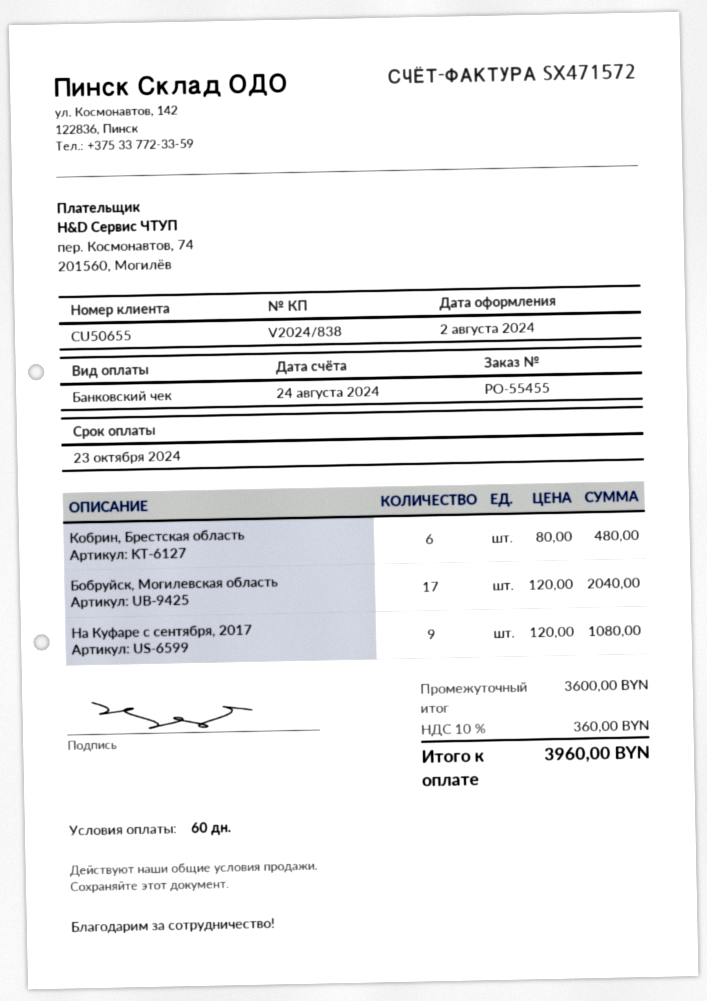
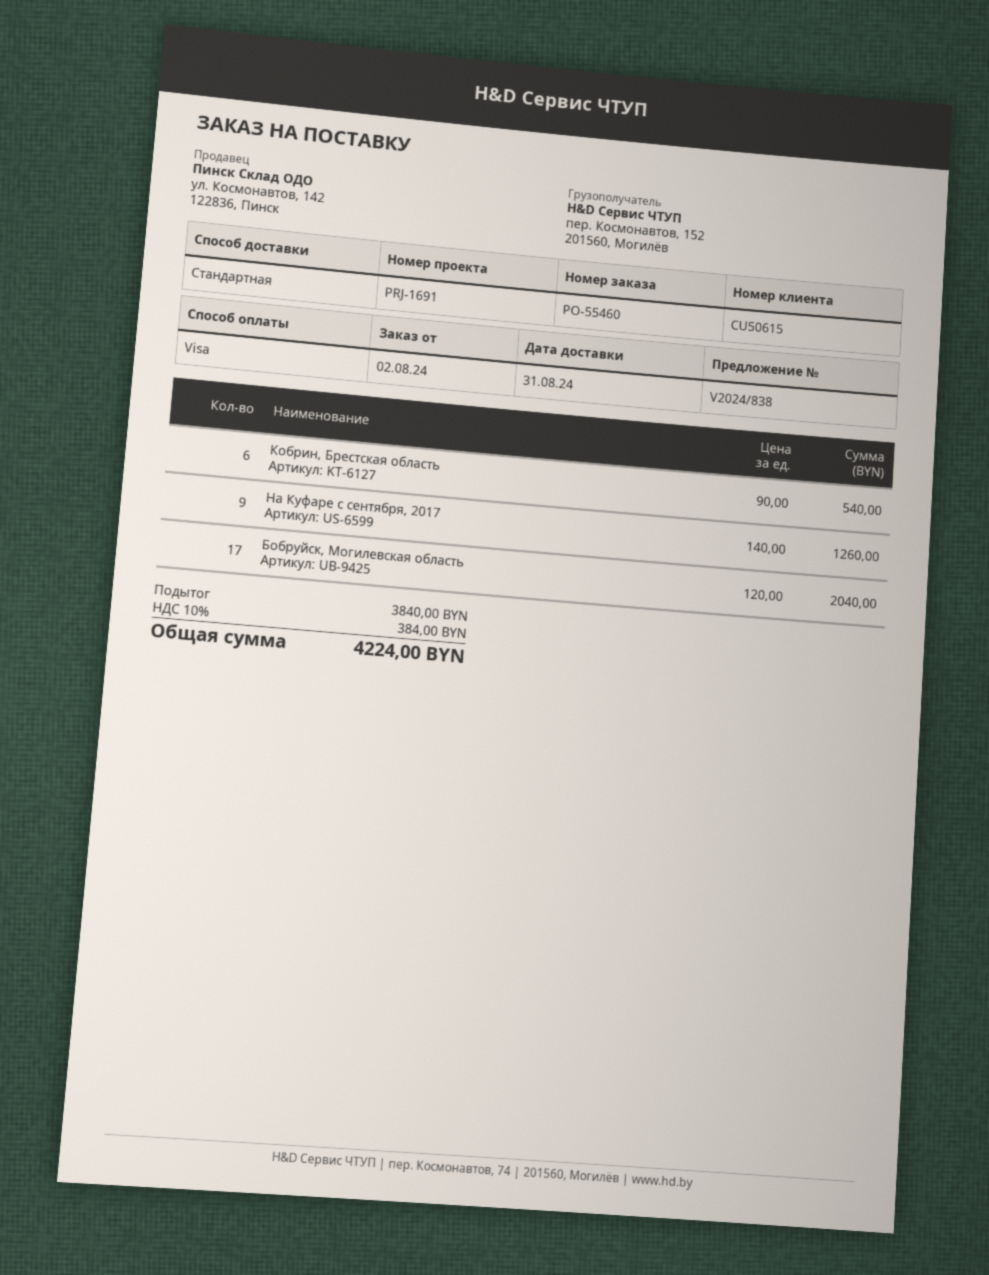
order number: PO-55455 -> PO-55460
customer number: CU50655 -> CU50615
payment method: cheque -> Visa
Кобрин, Брестская область: 6 x 80.00 = 480.00 -> 6 x 90.00 = 540.00
На Куфаре с сентября, 2017: 9 x 120.00 = 1080.00 -> 9 x 140.00 = 1260.00
subtotal: 3600.00 -> 3840.00
tax: 10% = 360.00 -> 10% = 384.00
total: 3960.00 -> 4224.00

